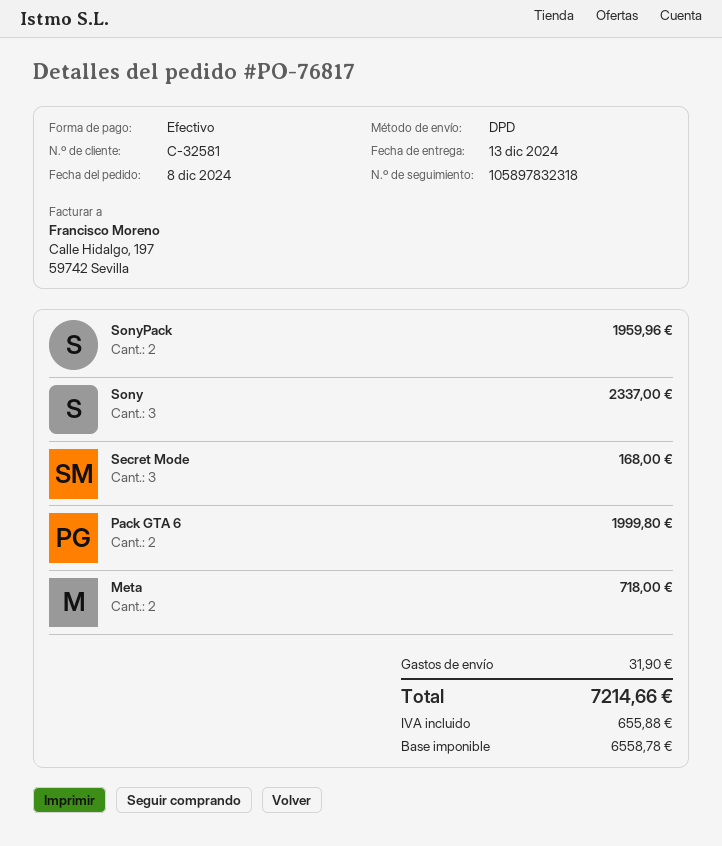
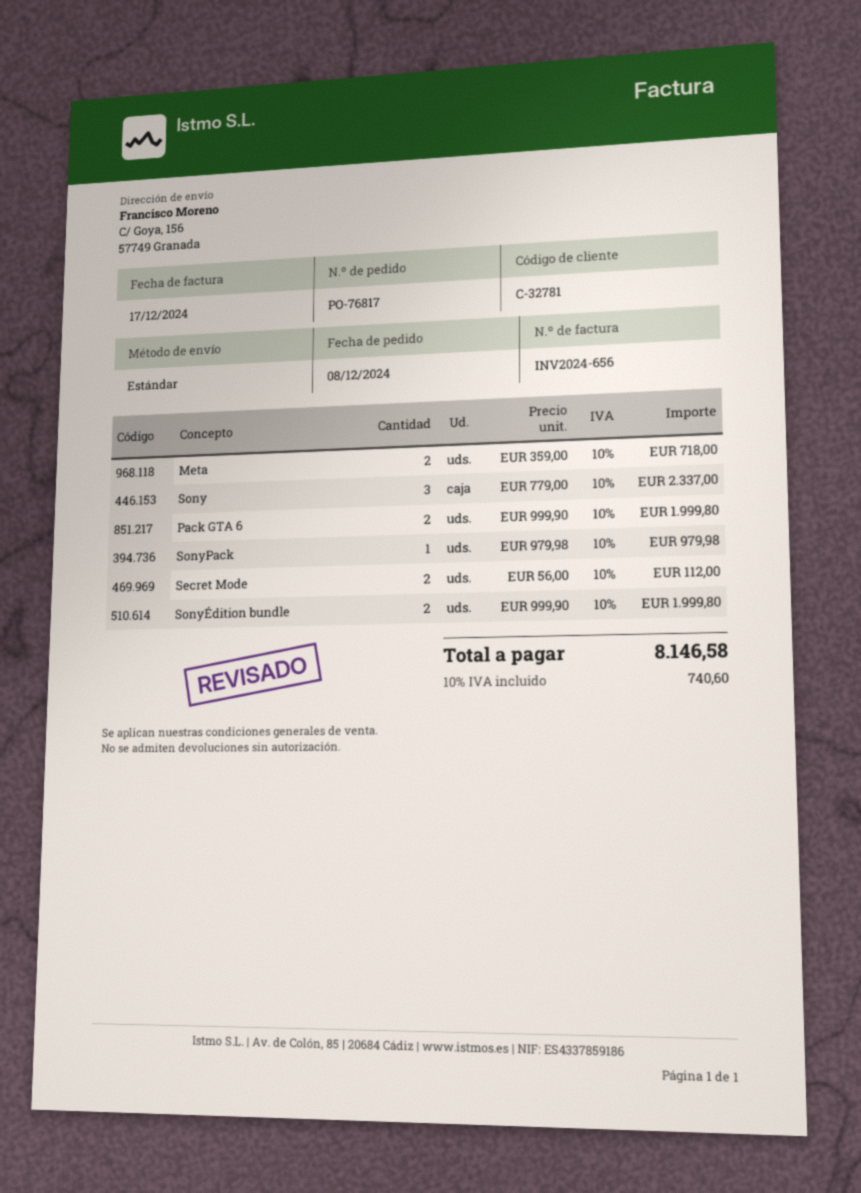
customer number: C-32581 -> C-32781
shipping method: DPD -> standard
SonyPack: 2 for 1959.96 -> 1 for 979.98
Secret Mode: 3 for 168.00 -> 2 for 112.00
SonyÉdition bundle: none -> 2 for 1999.80
shipping: 31.90 -> none
tax: 655.88 -> 740.60
total: 7214.66 -> 8146.58

